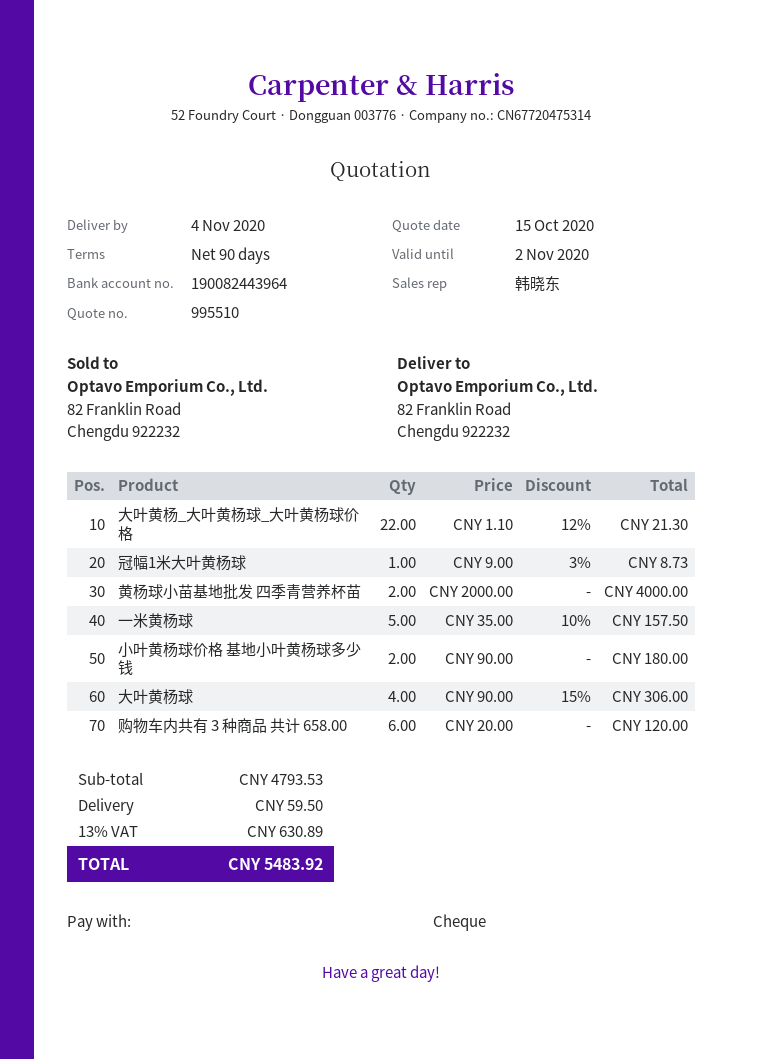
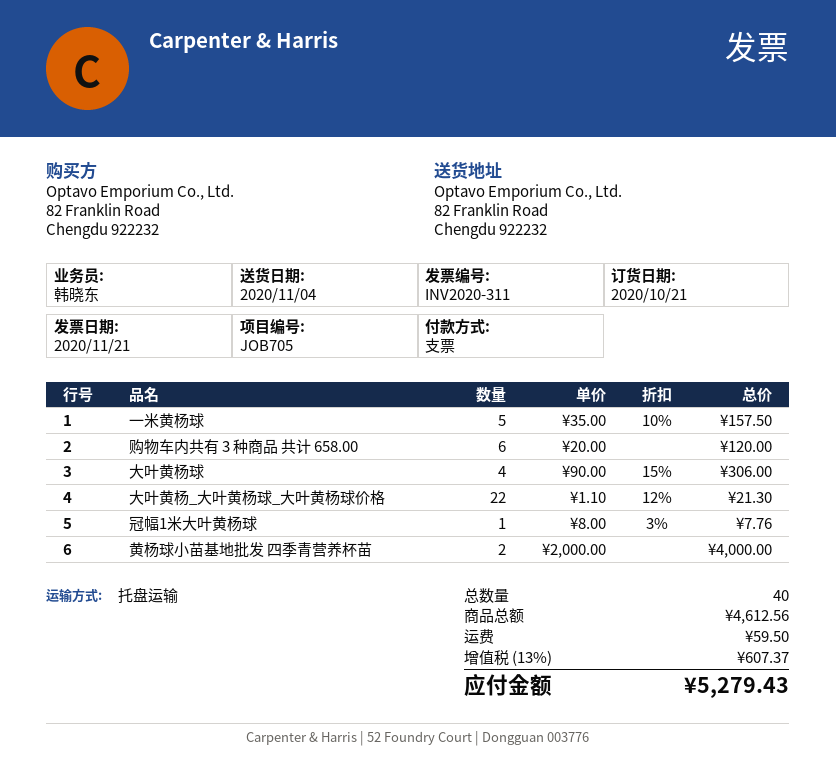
冠幅1米大叶黄杨球: 1 x 9.00 - 3% = 8.73 -> 1 x 8.00 - 3% = 7.76
小叶黄杨球价格 基地小叶黄杨球多少钱: 2 x 90.00 = 180.00 -> none
subtotal: 4793.53 -> 4612.56
tax: 13% = 630.89 -> 13% = 607.37
total: 5483.92 -> 5279.43

